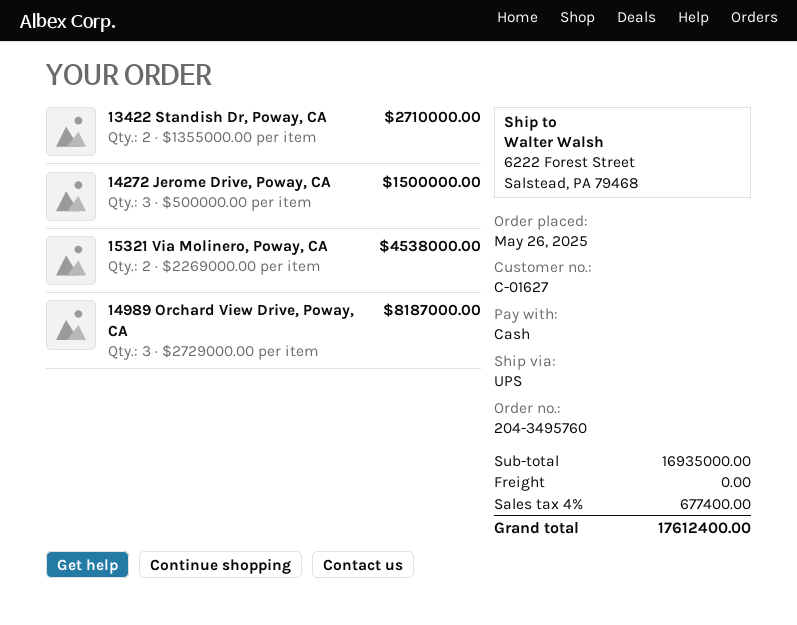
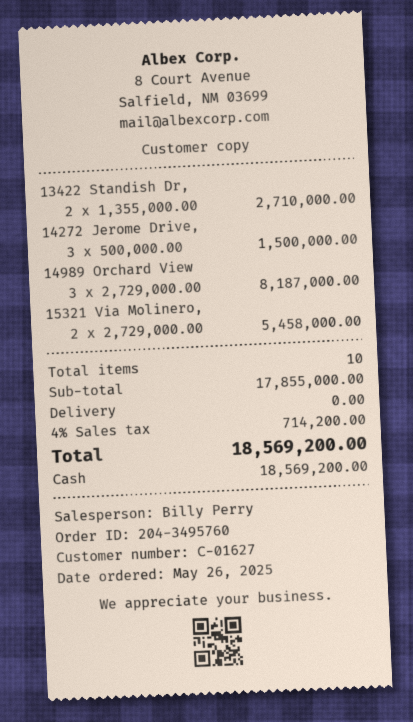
15321 Via Molinero, Poway, CA: 2 x 2269000.00 = 4538000.00 -> 2 x 2729000.00 = 5458000.00
subtotal: 16935000.00 -> 17855000.00
tax: 4% = 677400.00 -> 4% = 714200.00
total: 17612400.00 -> 18569200.00

